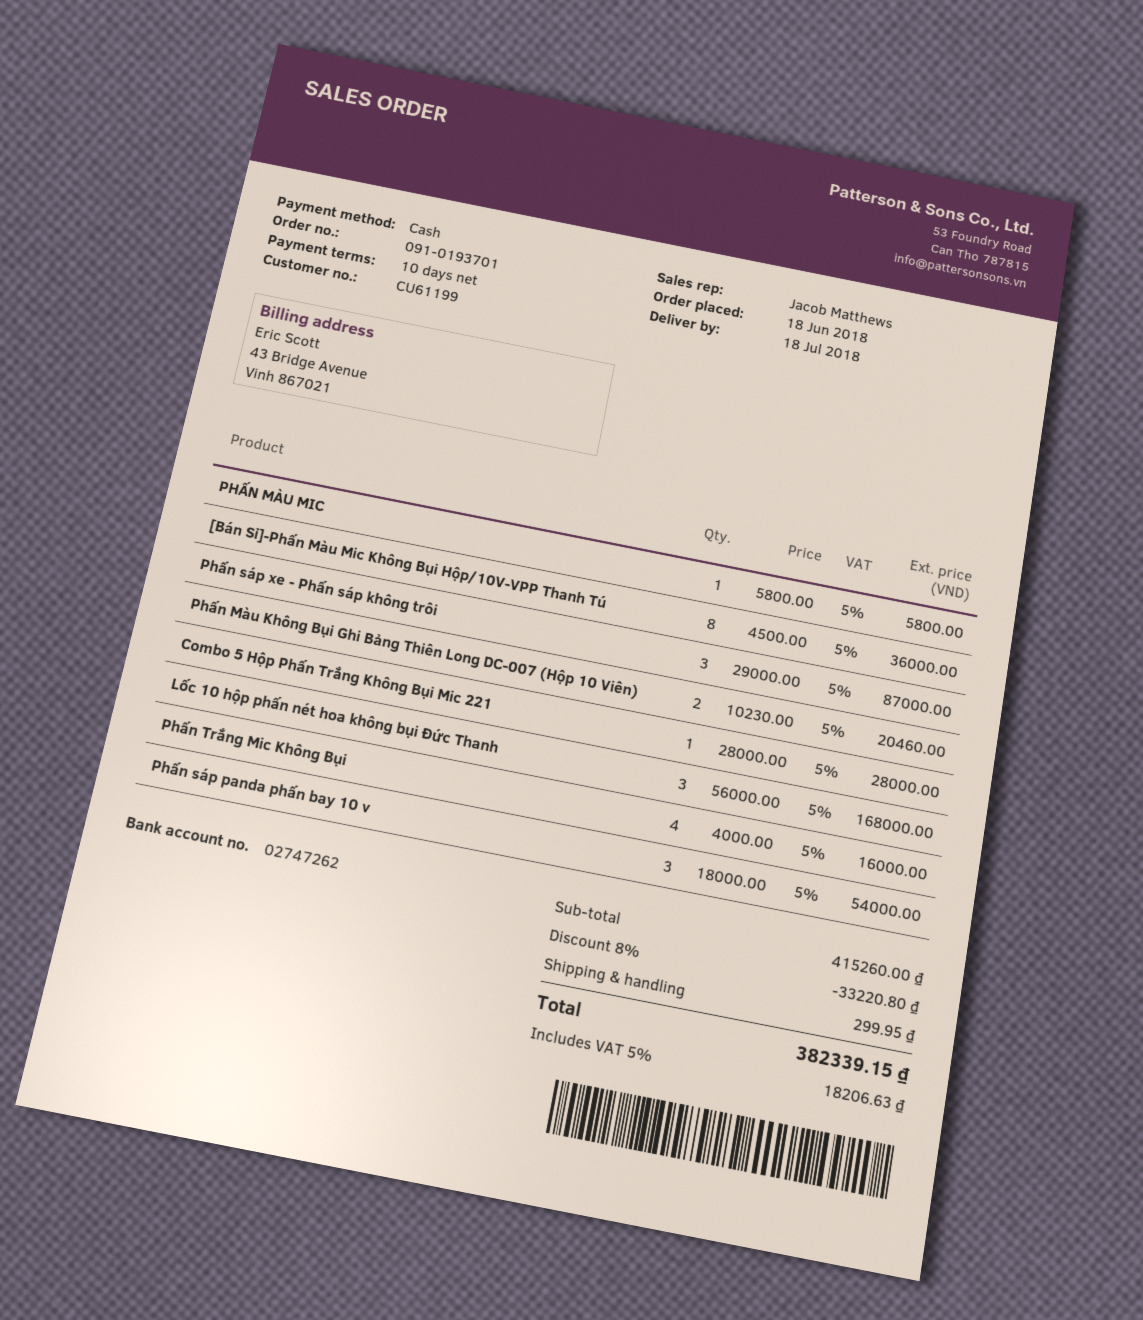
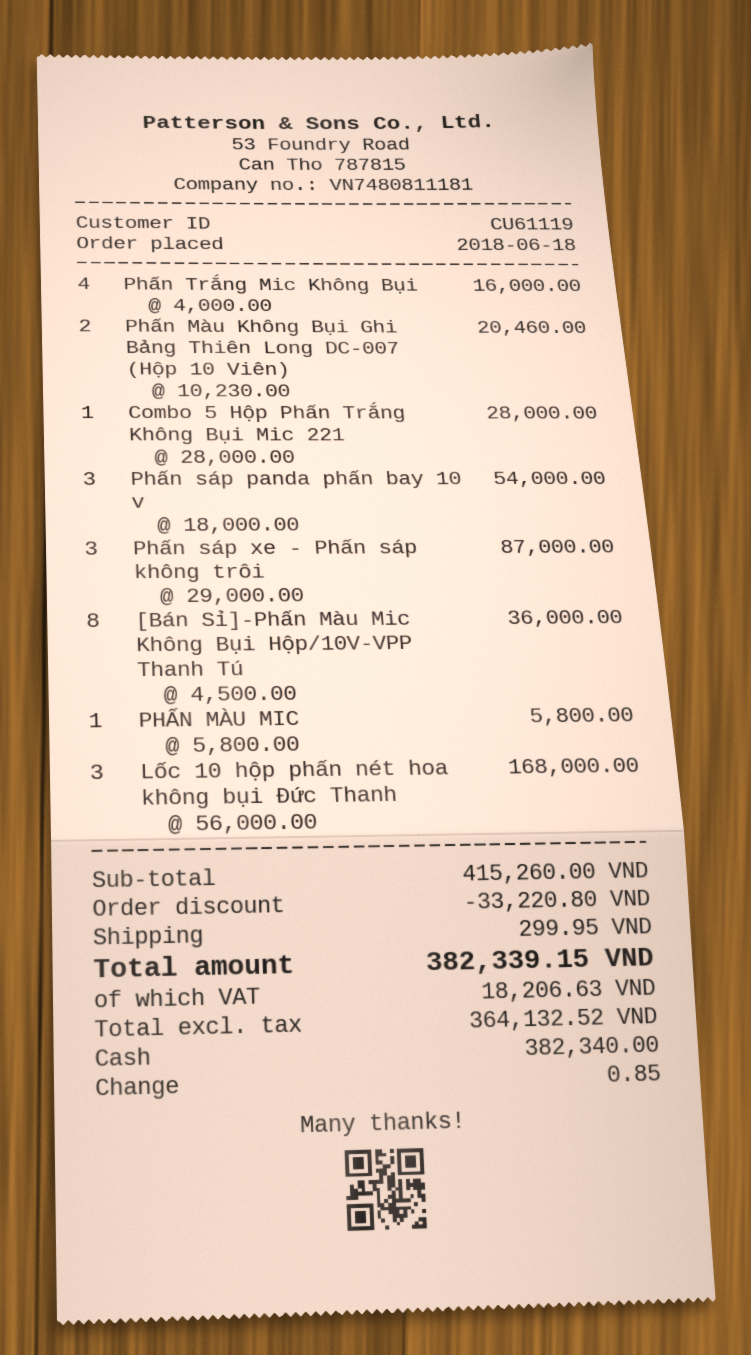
customer number: CU61199 -> CU61119

